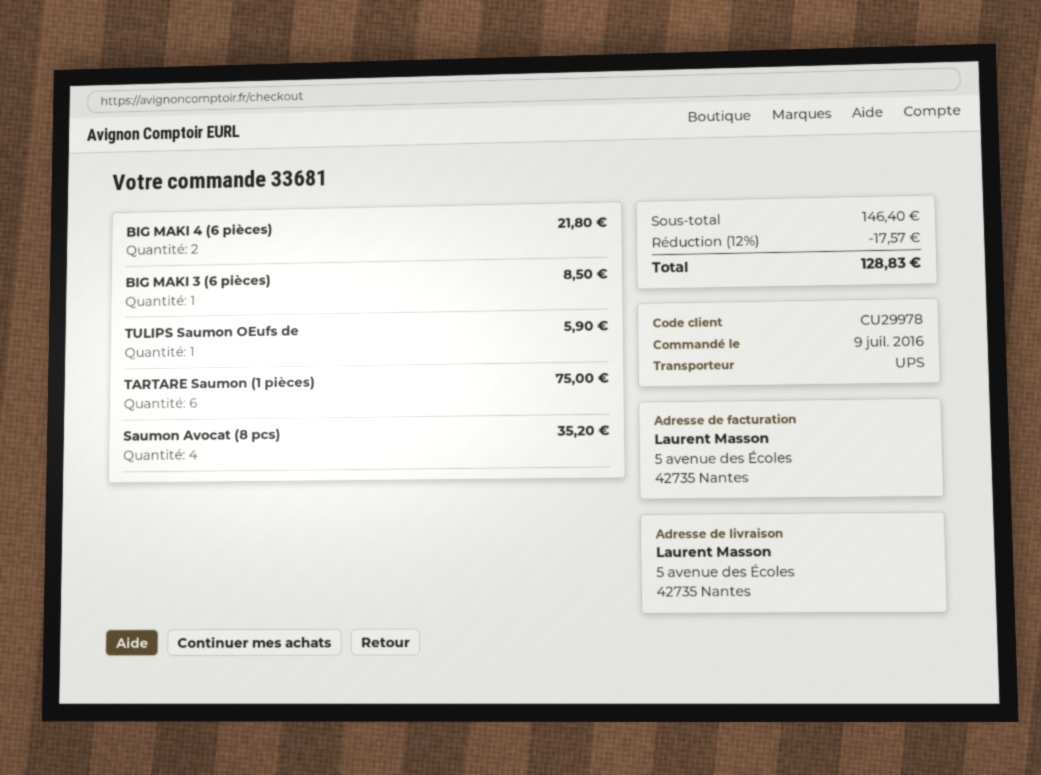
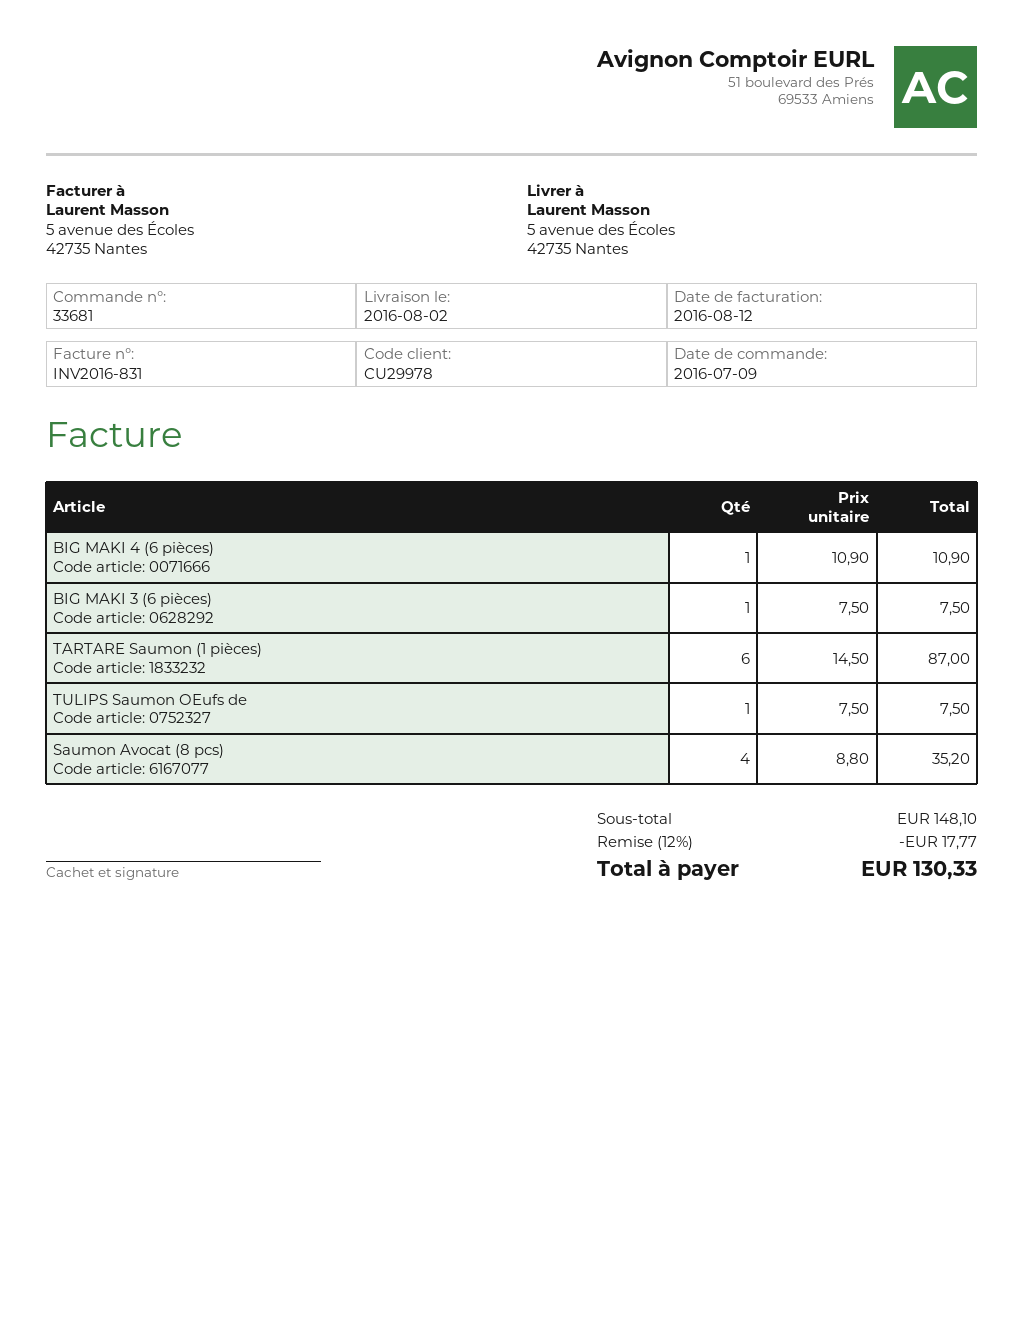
BIG MAKI 4 (6 pièces): 2 for 21.80 -> 1 for 10.90
BIG MAKI 3 (6 pièces): 1 for 8.50 -> 1 for 7.50
TULIPS Saumon OEufs de: 1 for 5.90 -> 1 for 7.50
TARTARE Saumon (1 pièces): 6 for 75.00 -> 6 for 87.00
subtotal: 146.40 -> 148.10
discount: 12% = 17.57 -> 12% = 17.77
total: 128.83 -> 130.33

